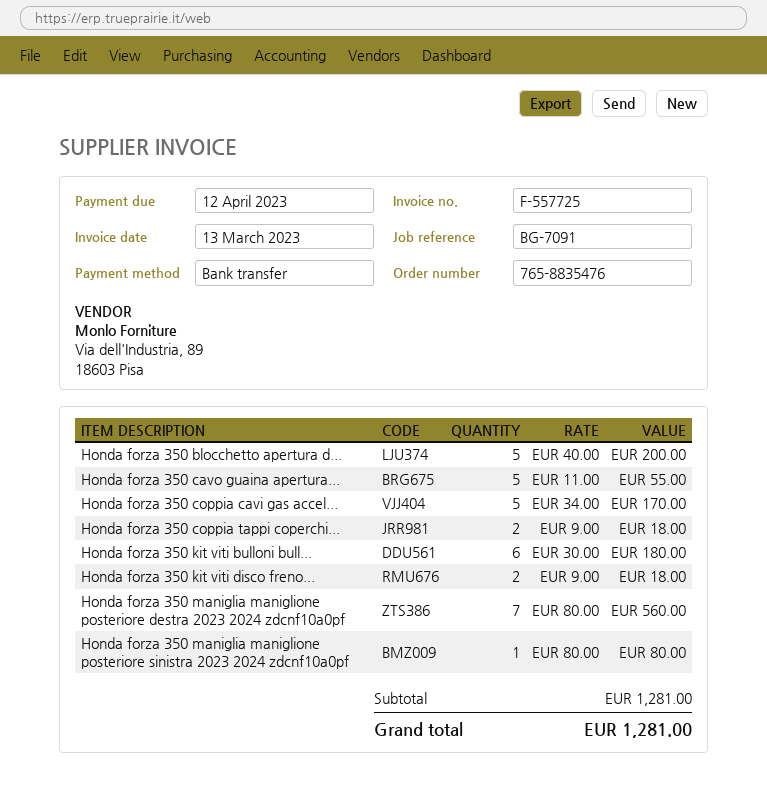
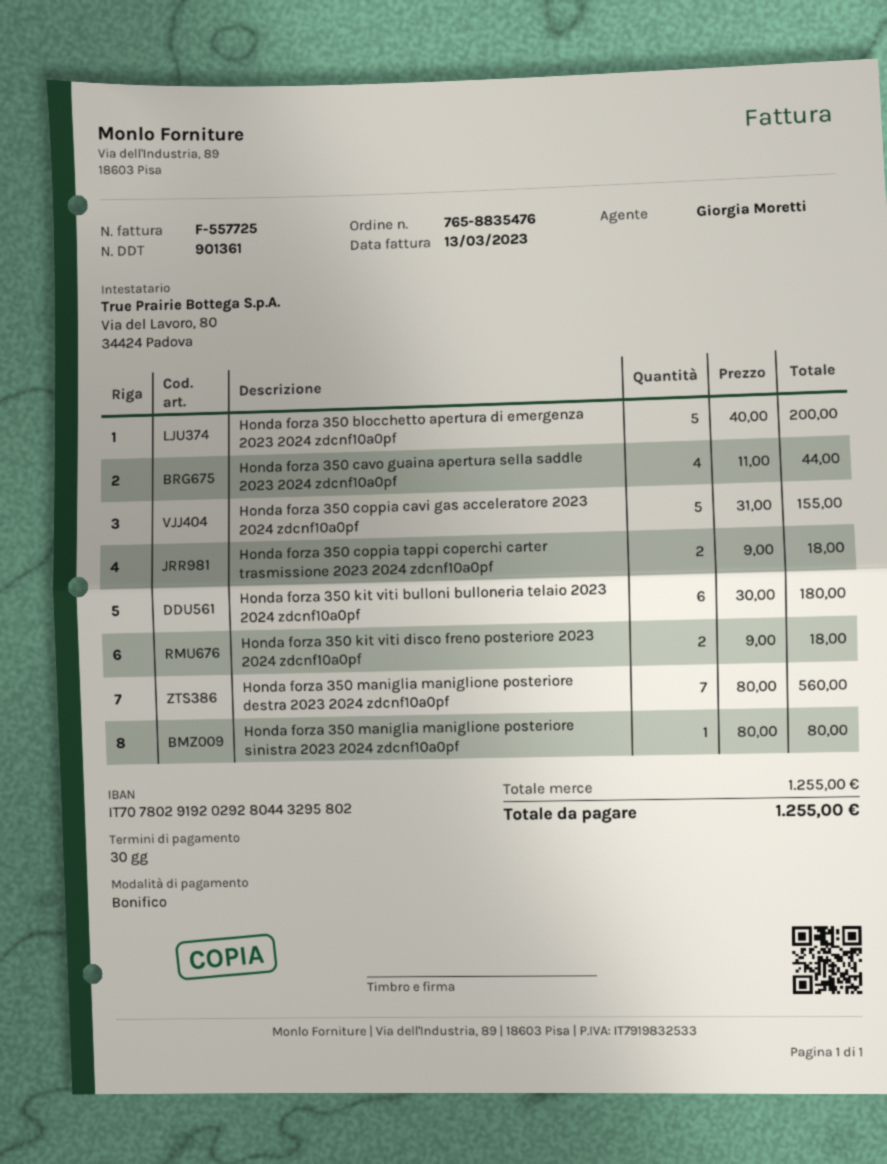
Honda forza 350 cavo guaina apertura...: 5 x 11.00 = 55.00 -> 4 x 11.00 = 44.00
Honda forza 350 coppia cavi gas accel...: 5 x 34.00 = 170.00 -> 5 x 31.00 = 155.00
subtotal: 1281.00 -> 1255.00
total: 1281.00 -> 1255.00

